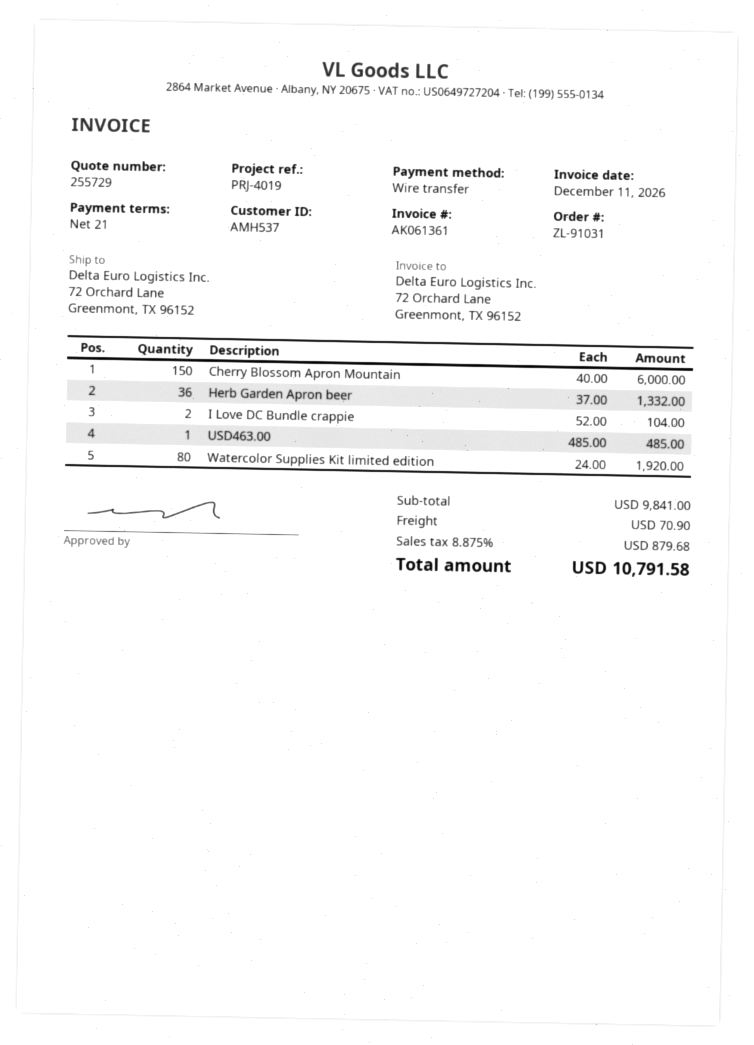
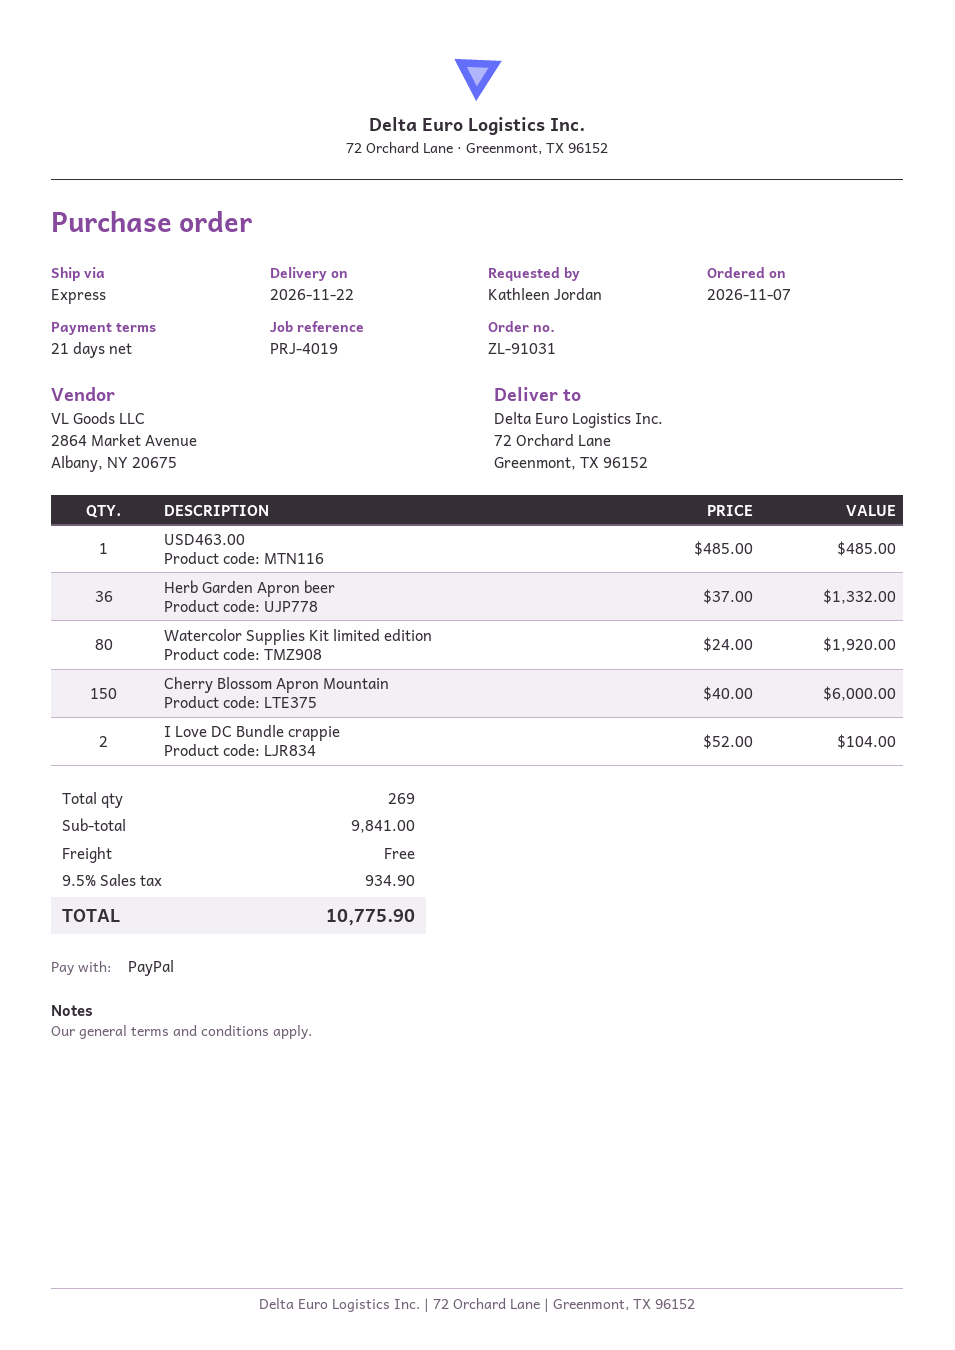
payment method: bank transfer -> PayPal
shipping: 70.90 -> 0.00
tax: 8.875% = 879.68 -> 9.5% = 934.90
total: 10791.58 -> 10775.90

